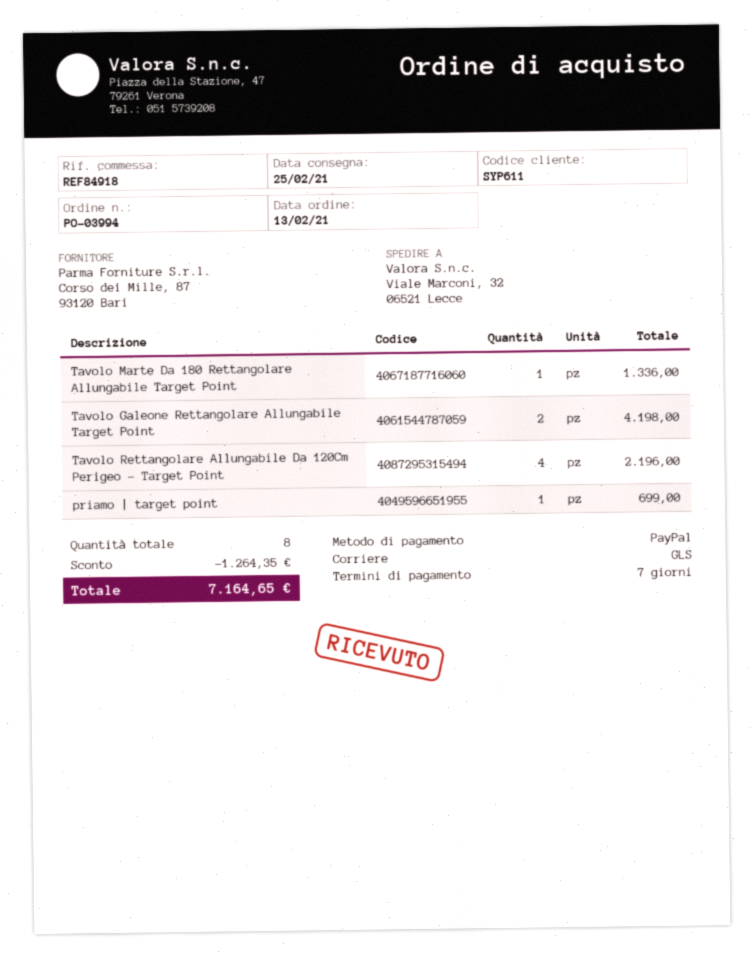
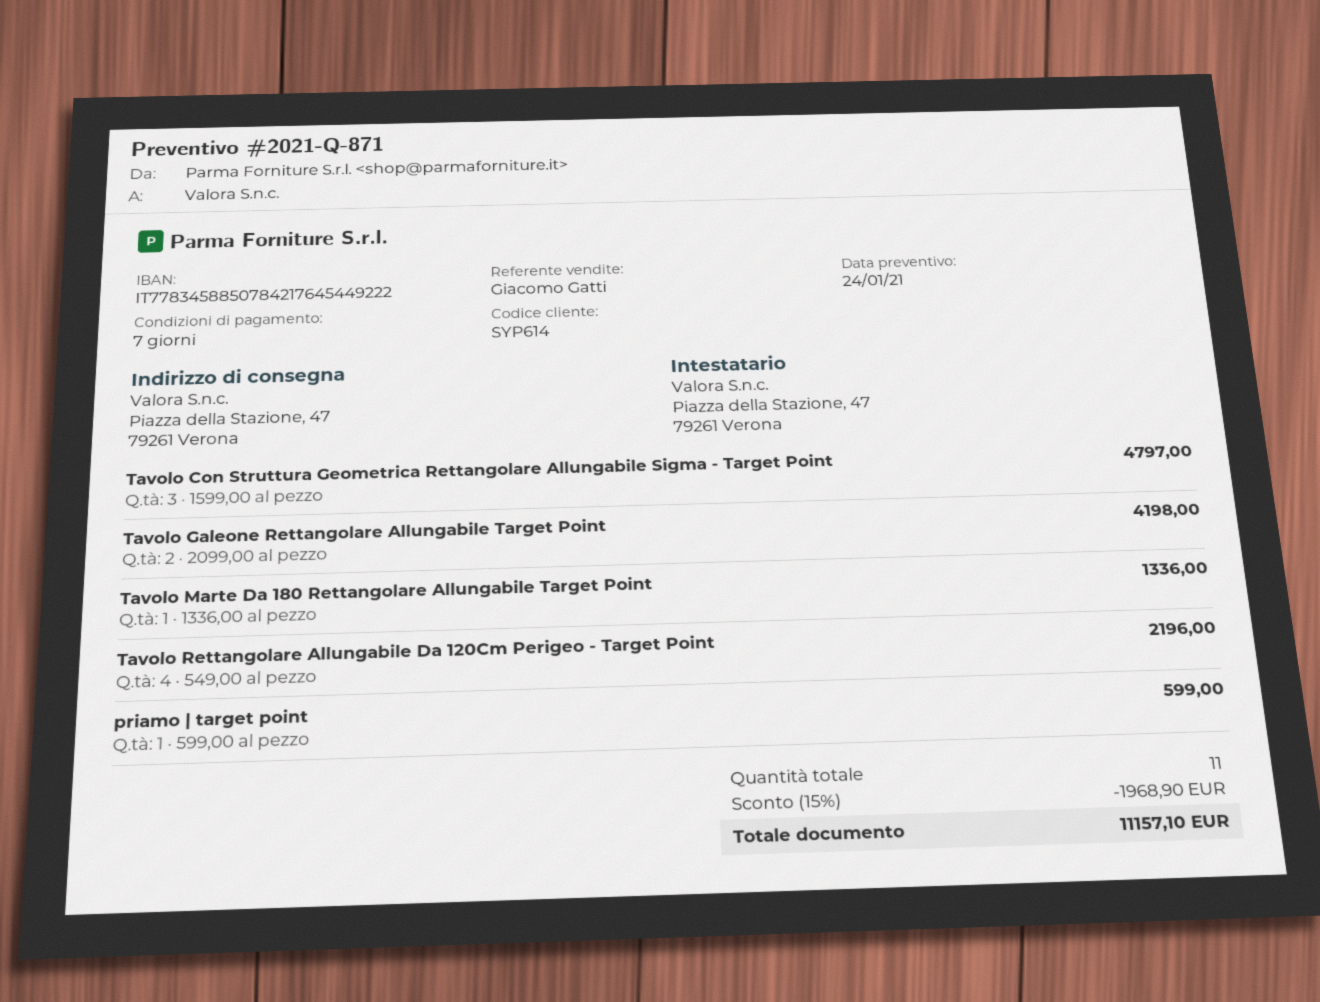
customer number: SYP611 -> SYP614
ship to: Viale Marconi, 32, 06521 Lecce -> Piazza della Stazione, 47, 79261 Verona
priamo | target point: 1 for 699.00 -> 1 for 599.00
Tavolo Con Struttura Geometrica Rettangolare Allungabile Sigma - Target Point: none -> 3 for 4797.00
total quantity: 8 -> 11
discount: 1264.35 -> 1968.90
total: 7164.65 -> 11157.10

